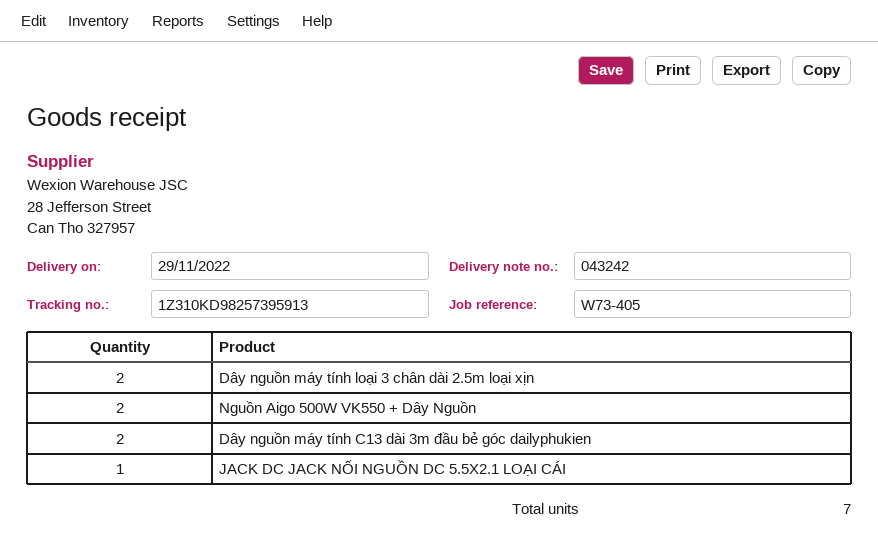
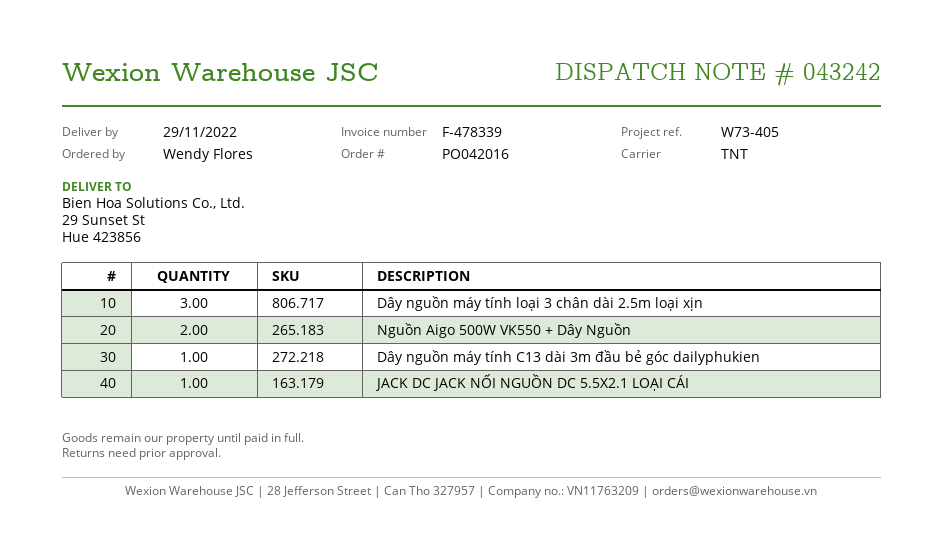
Dây nguồn máy tính loại 3 chân dài 2.5m loại xịn: 2 -> 3
Dây nguồn máy tính C13 dài 3m đầu bẻ góc dailyphukien: 2 -> 1

